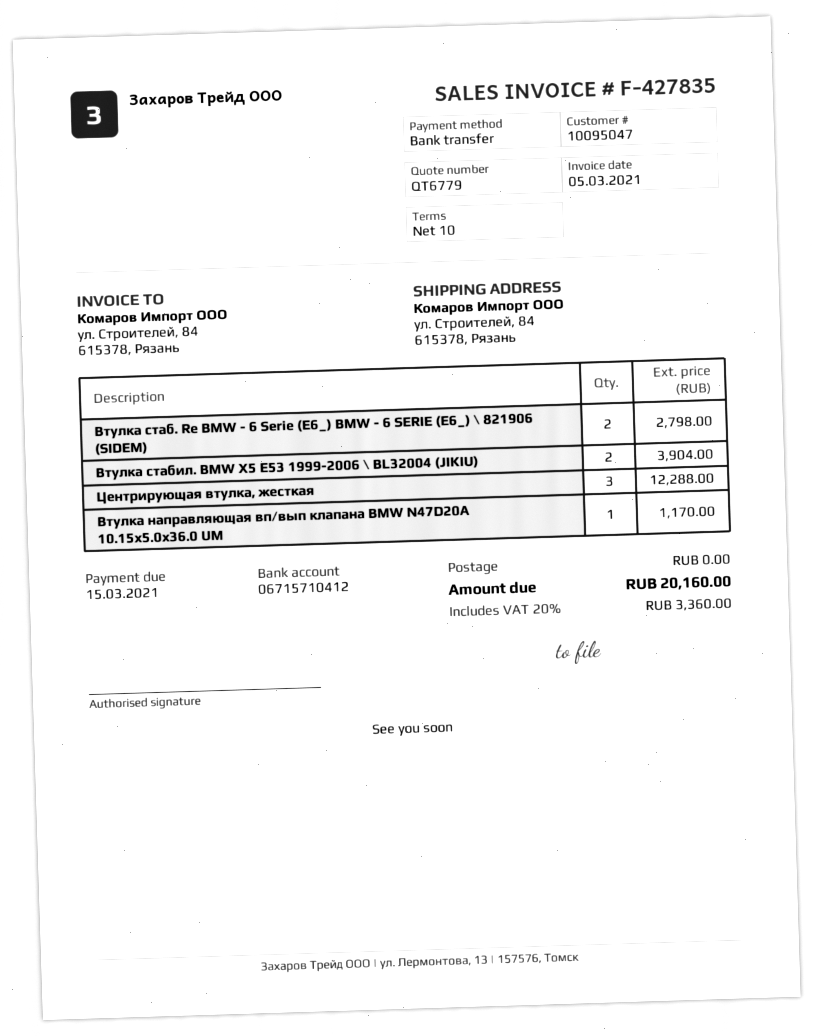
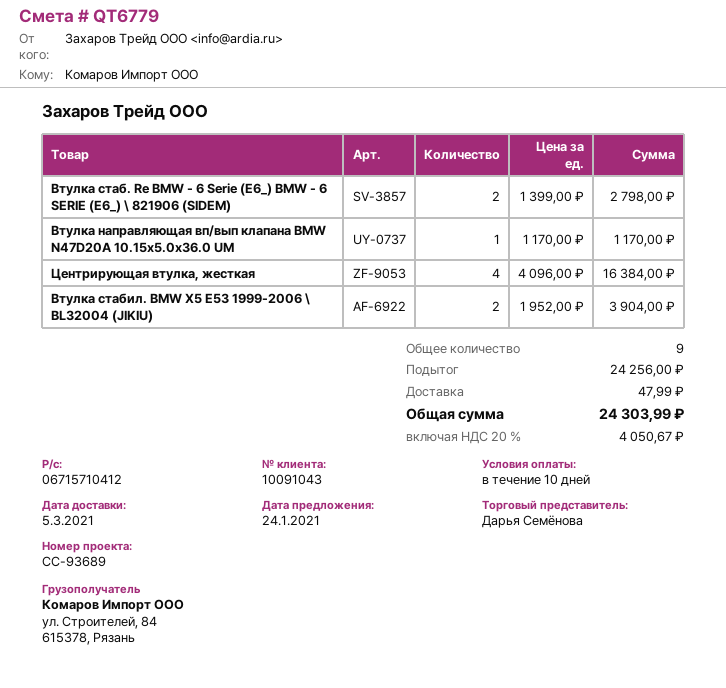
customer number: 10095047 -> 10091043
Центрирующая втулка, жесткая: 3 for 12288.00 -> 4 for 16384.00
shipping: 0.00 -> 47.99
tax: 20% = 3360.00 -> 20% = 4050.67
total: 20160.00 -> 24303.99

